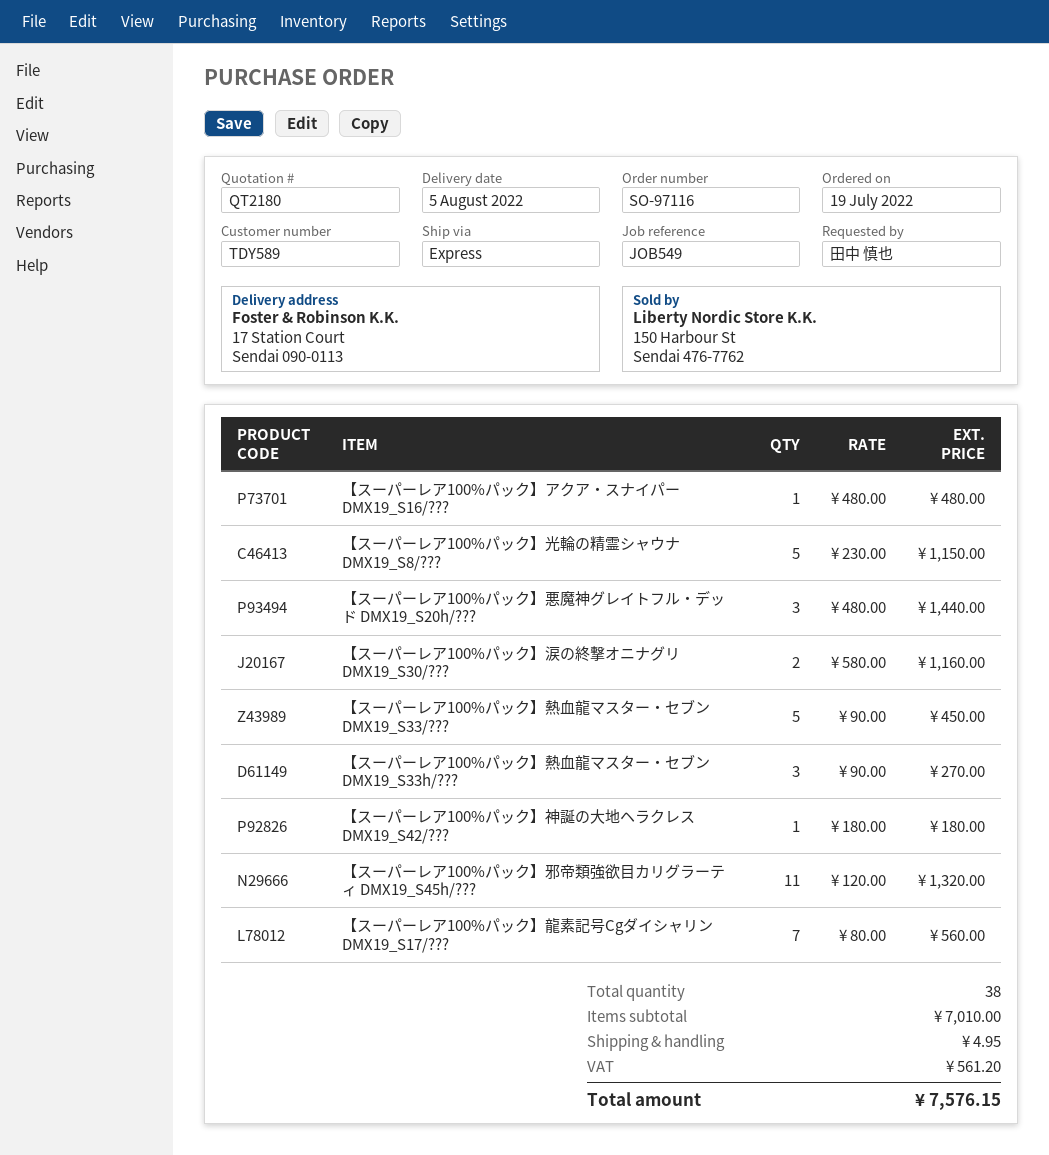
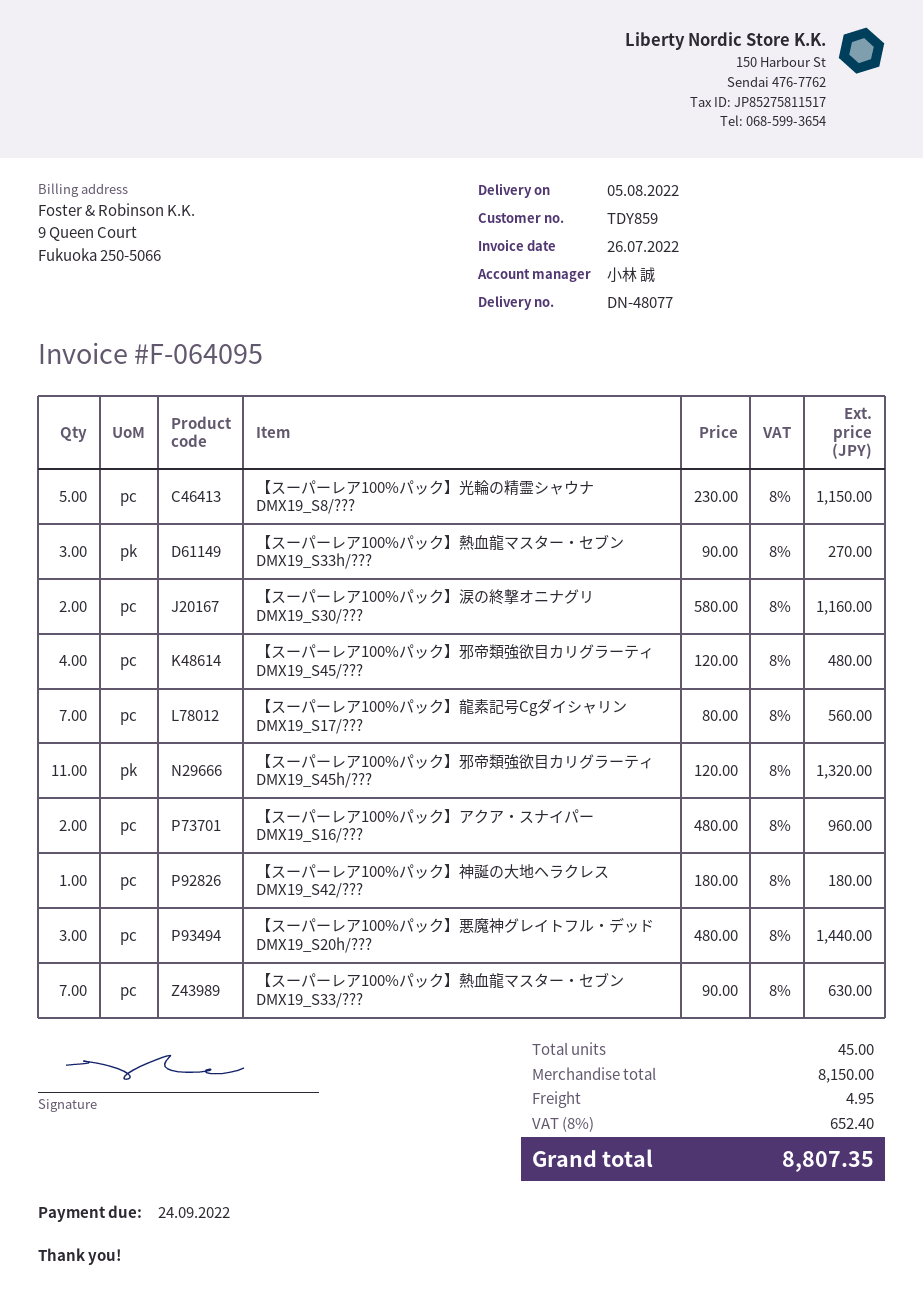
customer number: TDY589 -> TDY859
【スーパーレア100%パック】アクア・スナイパー DMX19_S16/???: 1 x 480.00 = 480.00 -> 2 x 480.00 = 960.00
【スーパーレア100%パック】熱血龍マスター・セブン DMX19_S33/???: 5 x 90.00 = 450.00 -> 7 x 90.00 = 630.00
【スーパーレア100%パック】邪帝類強欲目カリグラーティ DMX19_S45/???: none -> 4 x 120.00 = 480.00
total quantity: 38 -> 45
subtotal: 7010.00 -> 8150.00
tax: 561.20 -> 652.40
total: 7576.15 -> 8807.35

